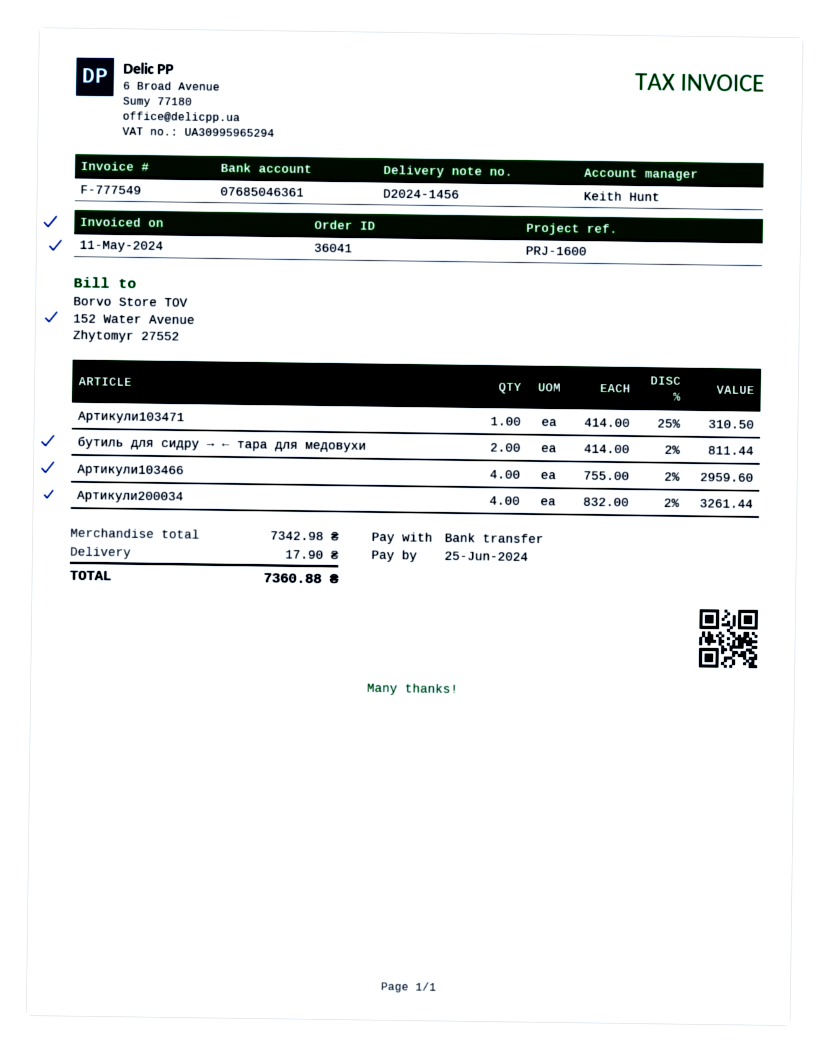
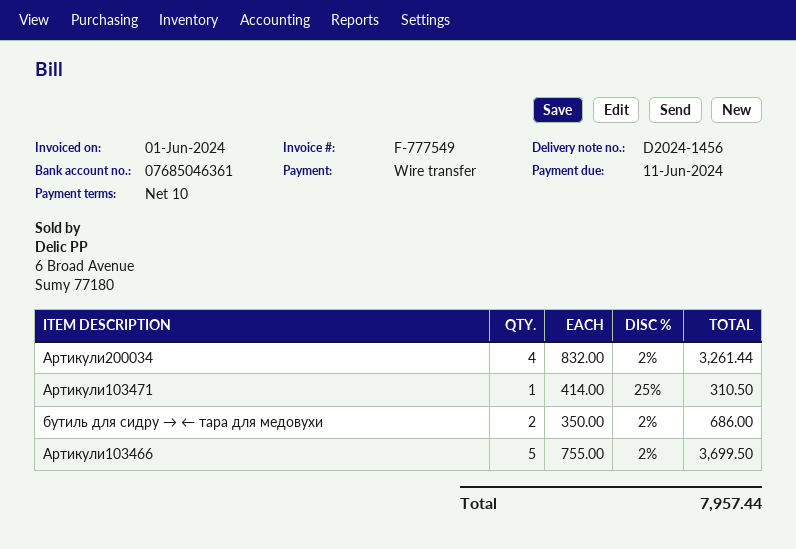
invoice date: 2024-05-11 -> 2024-06-01
due date: 2024-06-25 -> 2024-06-11
бутиль для сидру → ← тара для медовухи: 2 x 414.00 - 2% = 811.44 -> 2 x 350.00 - 2% = 686.00
Артикули103466: 4 x 755.00 - 2% = 2959.60 -> 5 x 755.00 - 2% = 3699.50
shipping: 17.90 -> none
total: 7360.88 -> 7957.44

